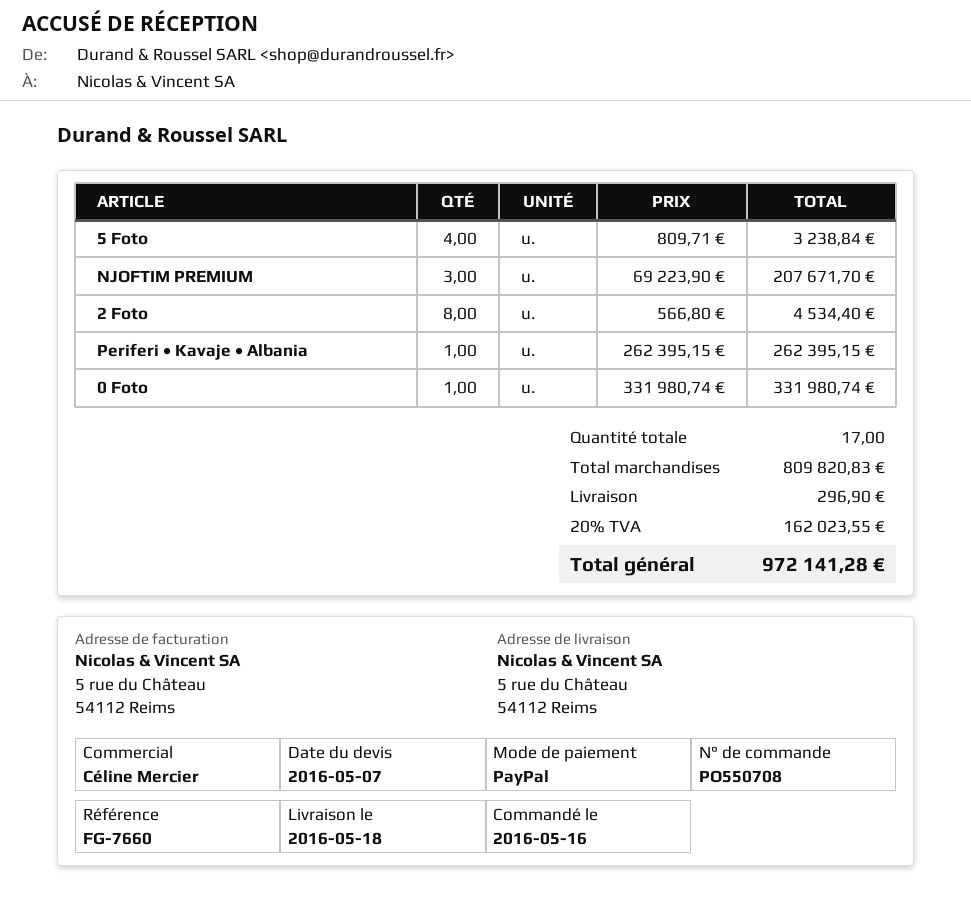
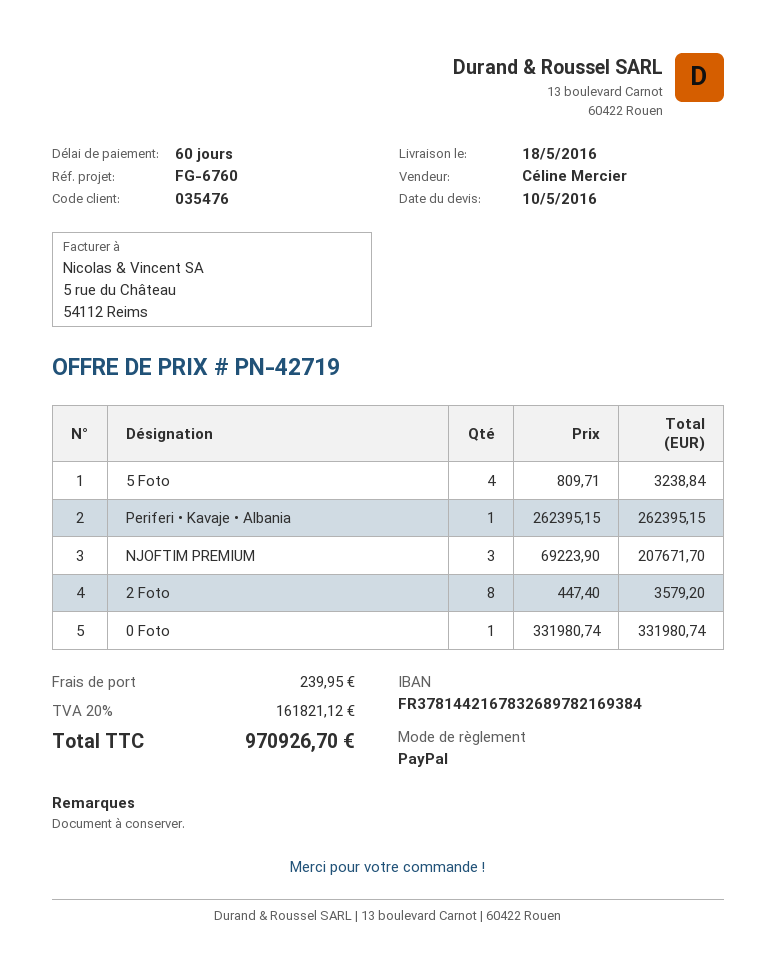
quote date: 2016-05-07 -> 2016-05-10
reference: FG-7660 -> FG-6760
2 Foto: 8 x 566.80 = 4534.40 -> 8 x 447.40 = 3579.20
shipping: 296.90 -> 239.95
tax: 20% = 162023.55 -> 20% = 161821.12
total: 972141.28 -> 970926.70

